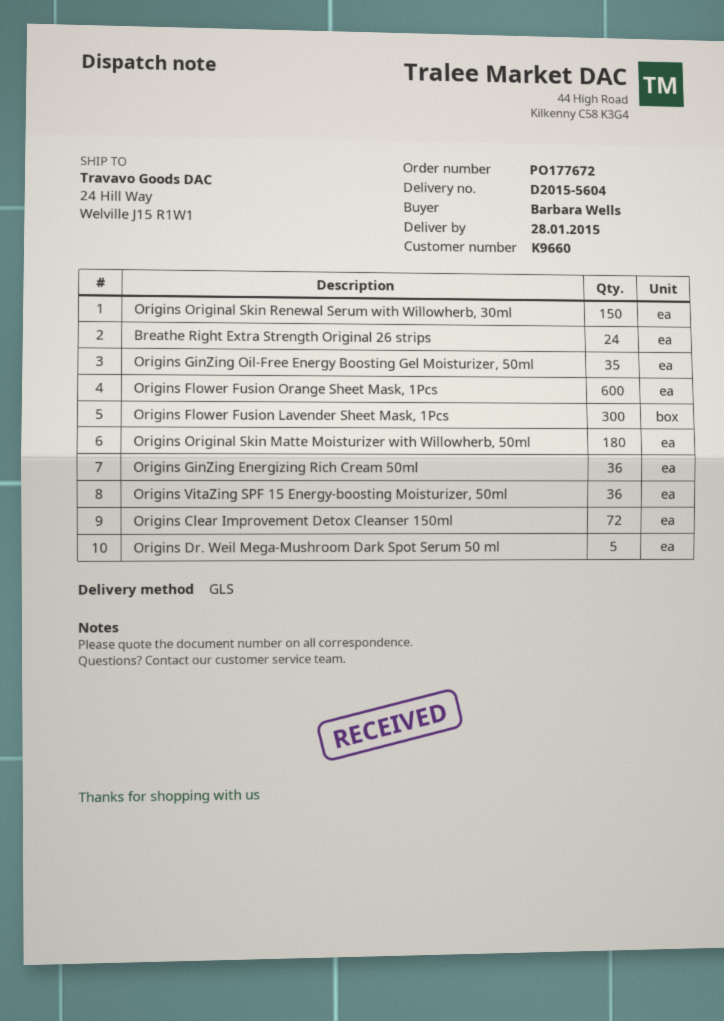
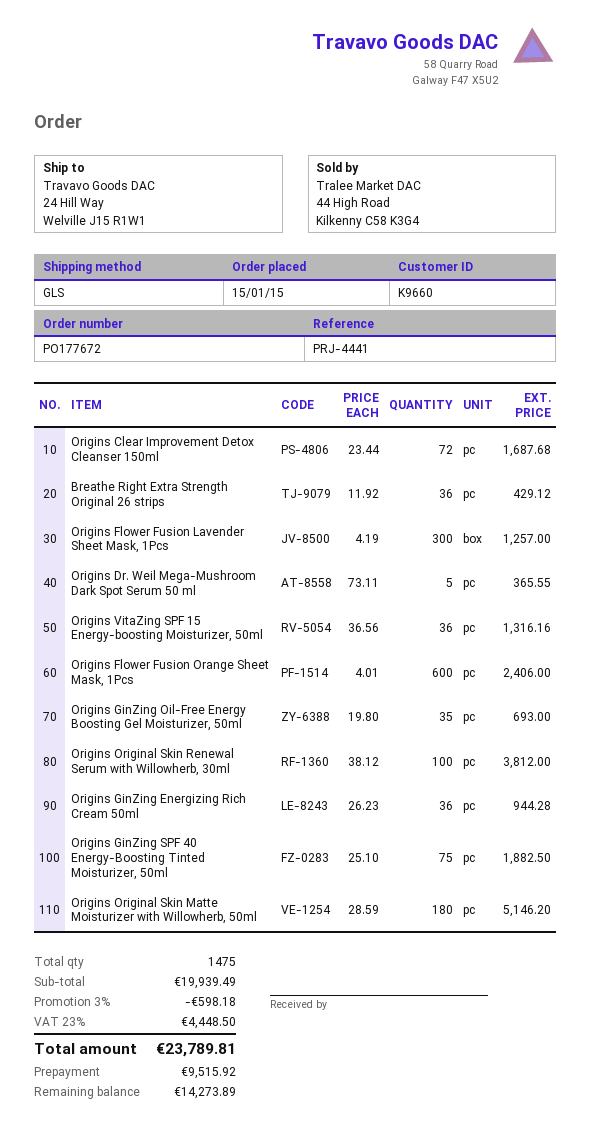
Origins Original Skin Renewal Serum with Willowherb, 30ml: 150 -> 100
Breathe Right Extra Strength Original 26 strips: 24 -> 36
Origins GinZing SPF 40 Energy-Boosting Tinted Moisturizer, 50ml: none -> 75

